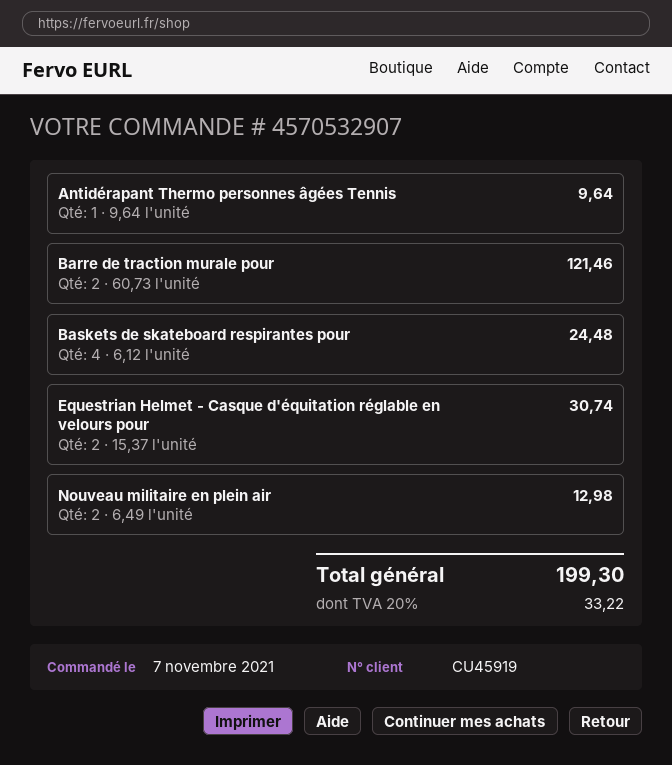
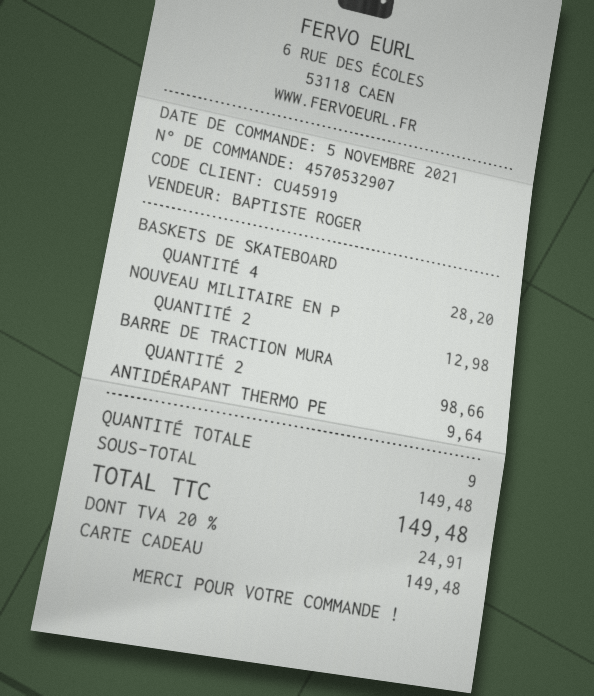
order date: 2021-11-07 -> 2021-11-05
Barre de traction murale pour: 2 for 121.46 -> 2 for 98.66
Baskets de skateboard respirantes pour: 4 for 24.48 -> 4 for 28.20
Equestrian Helmet - Casque d'équitation réglable en velours pour: 2 for 30.74 -> none
tax: 20% = 33.22 -> 20% = 24.91
total: 199.30 -> 149.48

